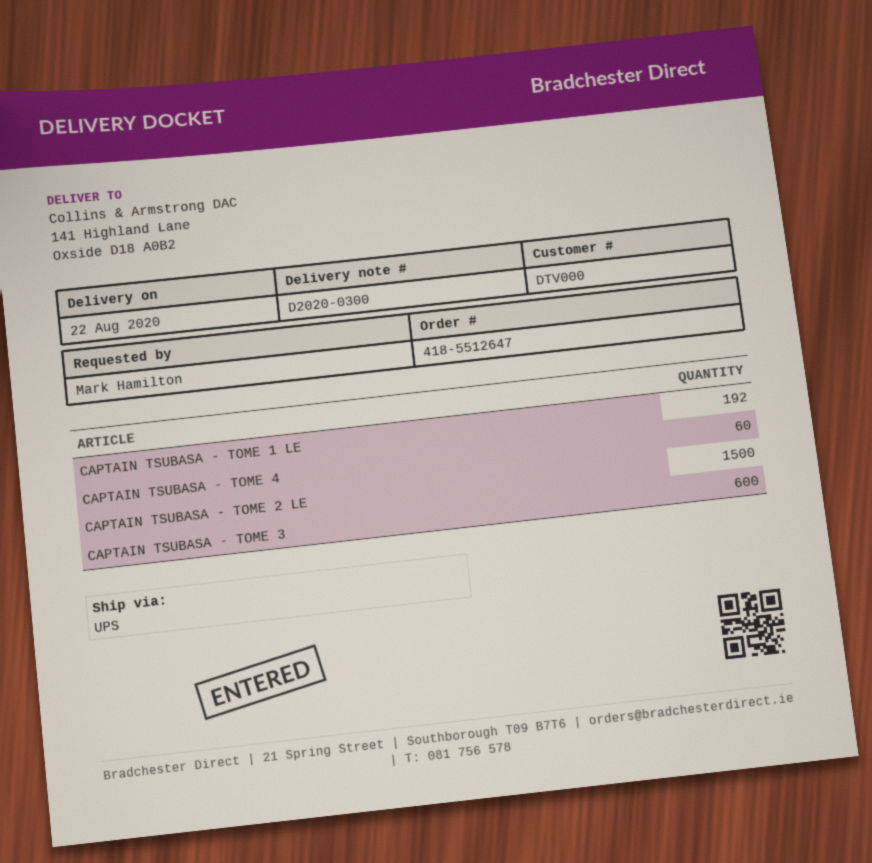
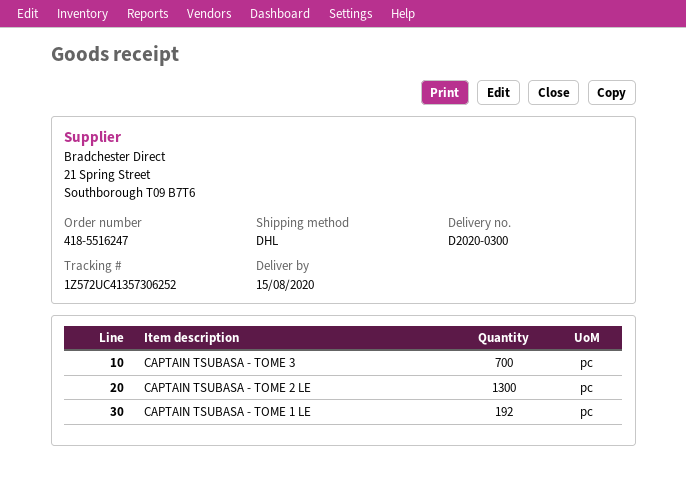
order number: 418-5512647 -> 418-5516247
delivery date: 2020-08-22 -> 2020-08-15
shipping method: UPS -> DHL
CAPTAIN TSUBASA - TOME 4: 60 -> none
CAPTAIN TSUBASA - TOME 2 LE: 1500 -> 1300
CAPTAIN TSUBASA - TOME 3: 600 -> 700

